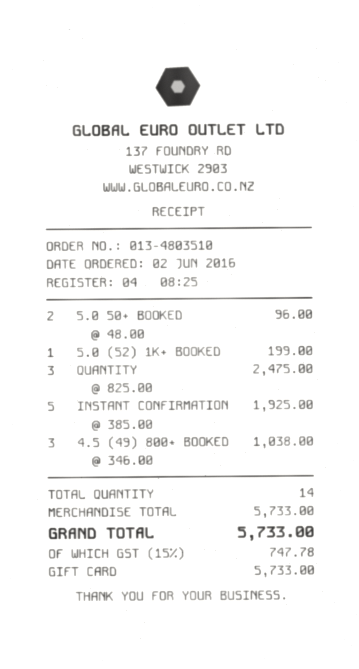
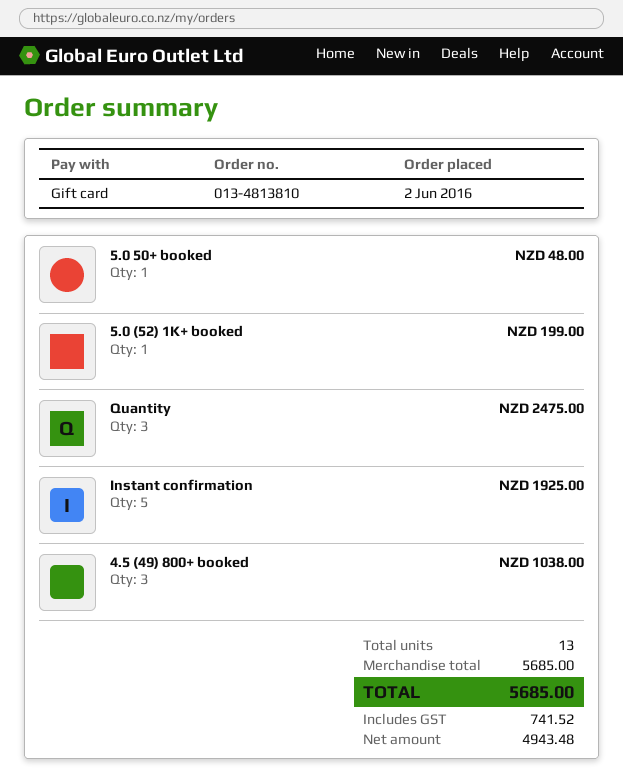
order number: 013-4803510 -> 013-4813810
5.0 50+ BOOKED: 2 for 96.00 -> 1 for 48.00
total quantity: 14 -> 13
subtotal: 5733.00 -> 5685.00
tax: 747.78 -> 741.52
total: 5733.00 -> 5685.00

